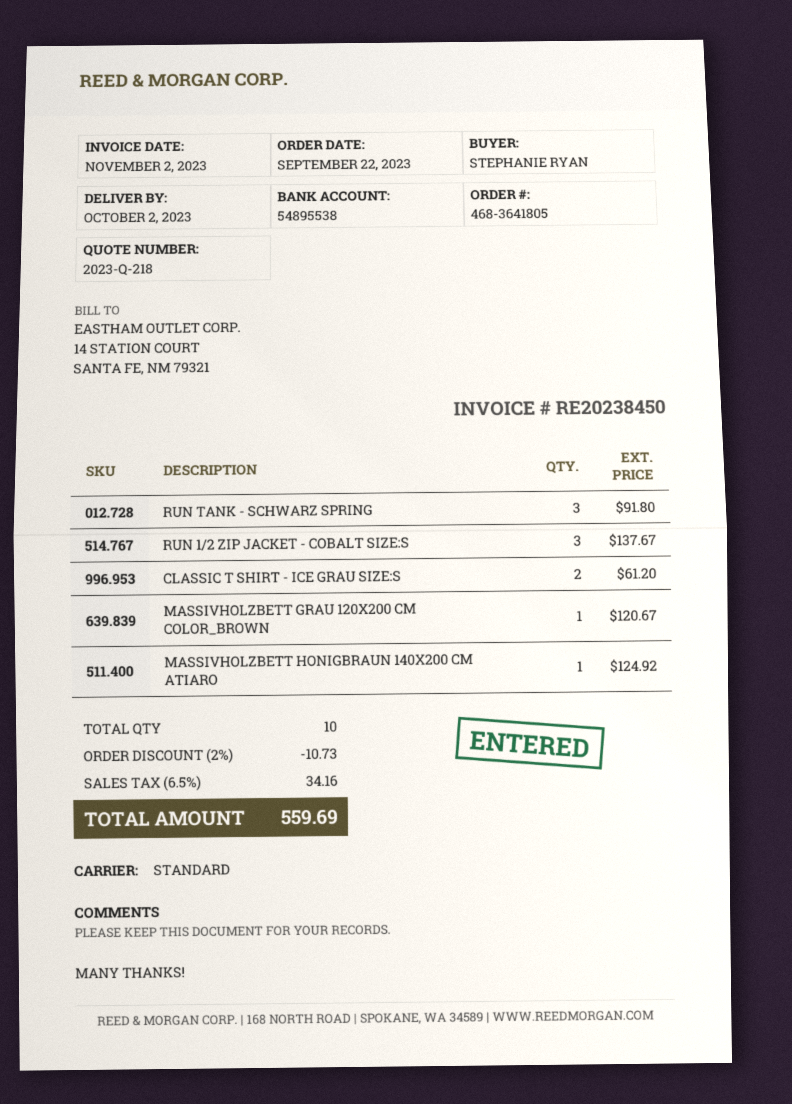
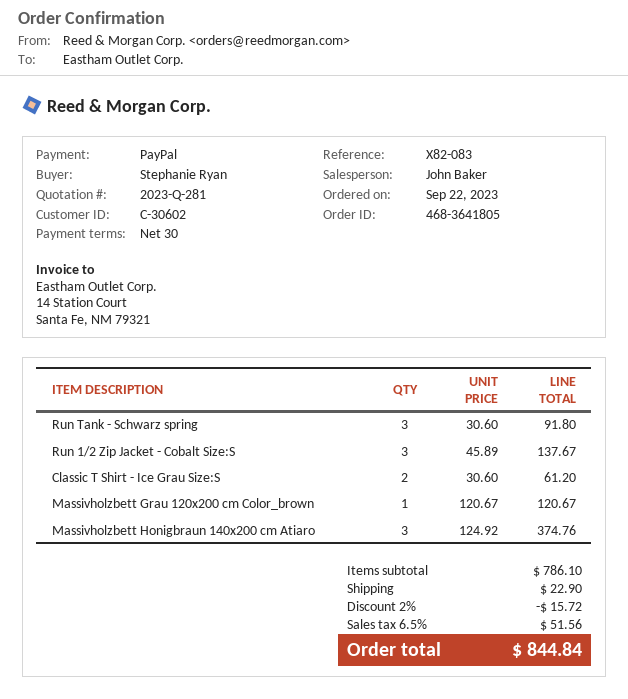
quote number: 2023-Q-218 -> 2023-Q-281
MASSIVHOLZBETT HONIGBRAUN 140X200 CM ATIARO: 1 for 124.92 -> 3 for 374.76
discount: 2% = 10.73 -> 2% = 15.72
shipping: none -> 22.90
tax: 6.5% = 34.16 -> 6.5% = 51.56
total: 559.69 -> 844.84

